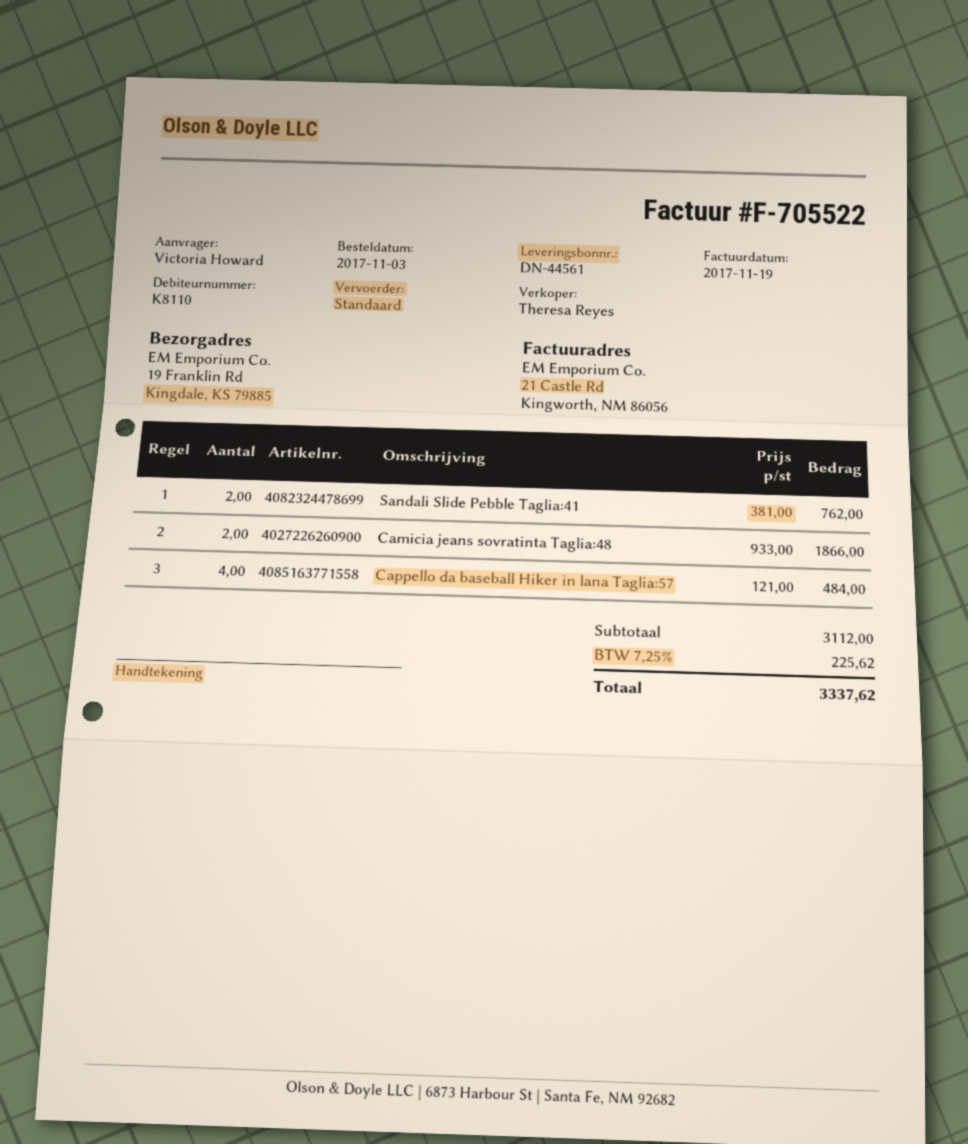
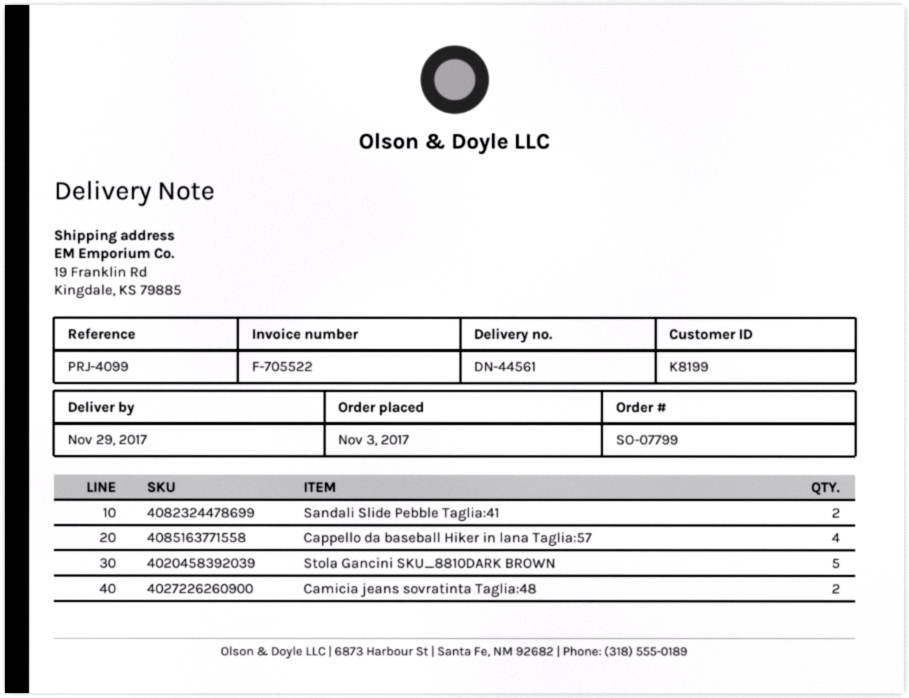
customer number: K8110 -> K8199
Stola Gancini SKU_8810DARK BROWN: none -> 5

